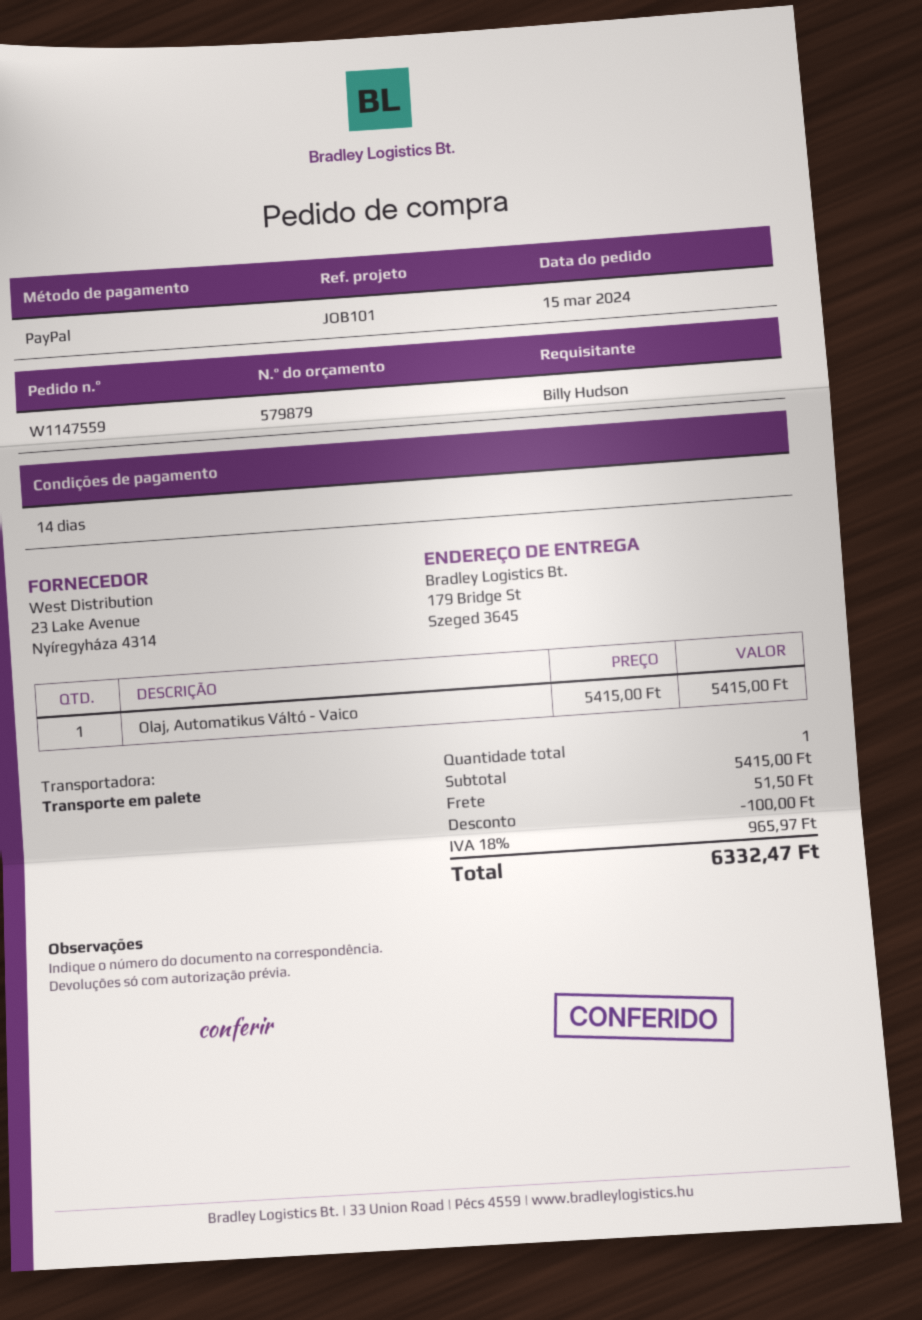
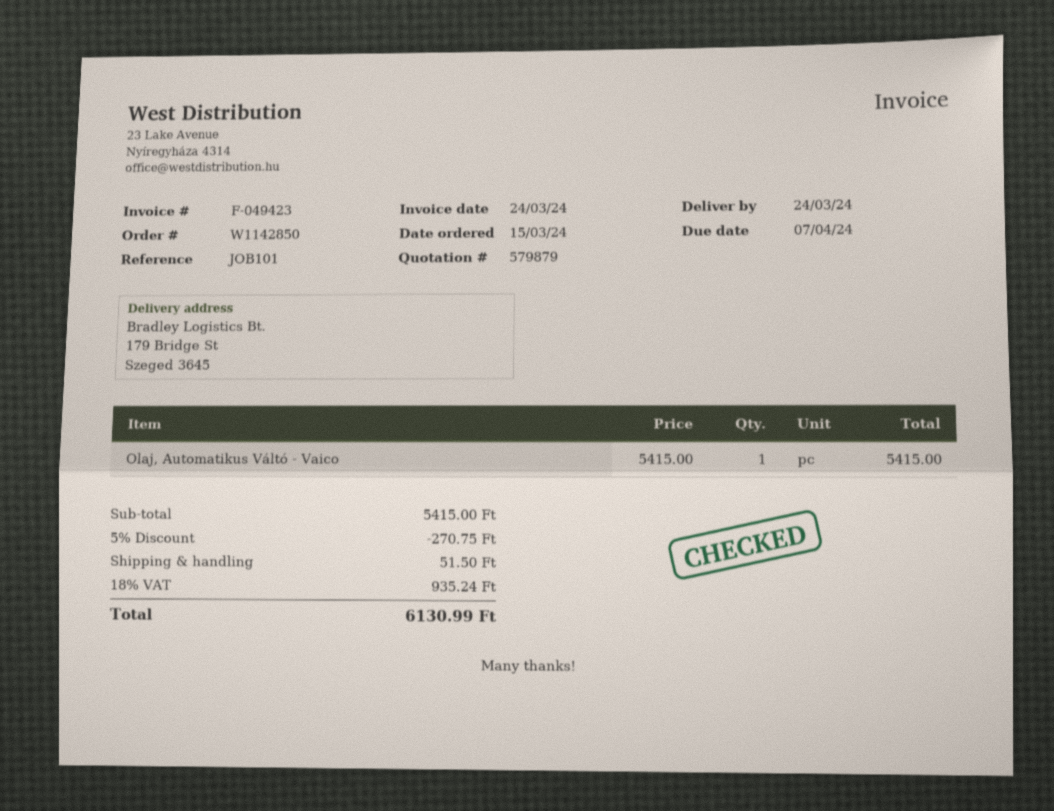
order number: W1147559 -> W1142850
discount: 100.00 -> 270.75
tax: 18% = 965.97 -> 18% = 935.24
total: 6332.47 -> 6130.99

